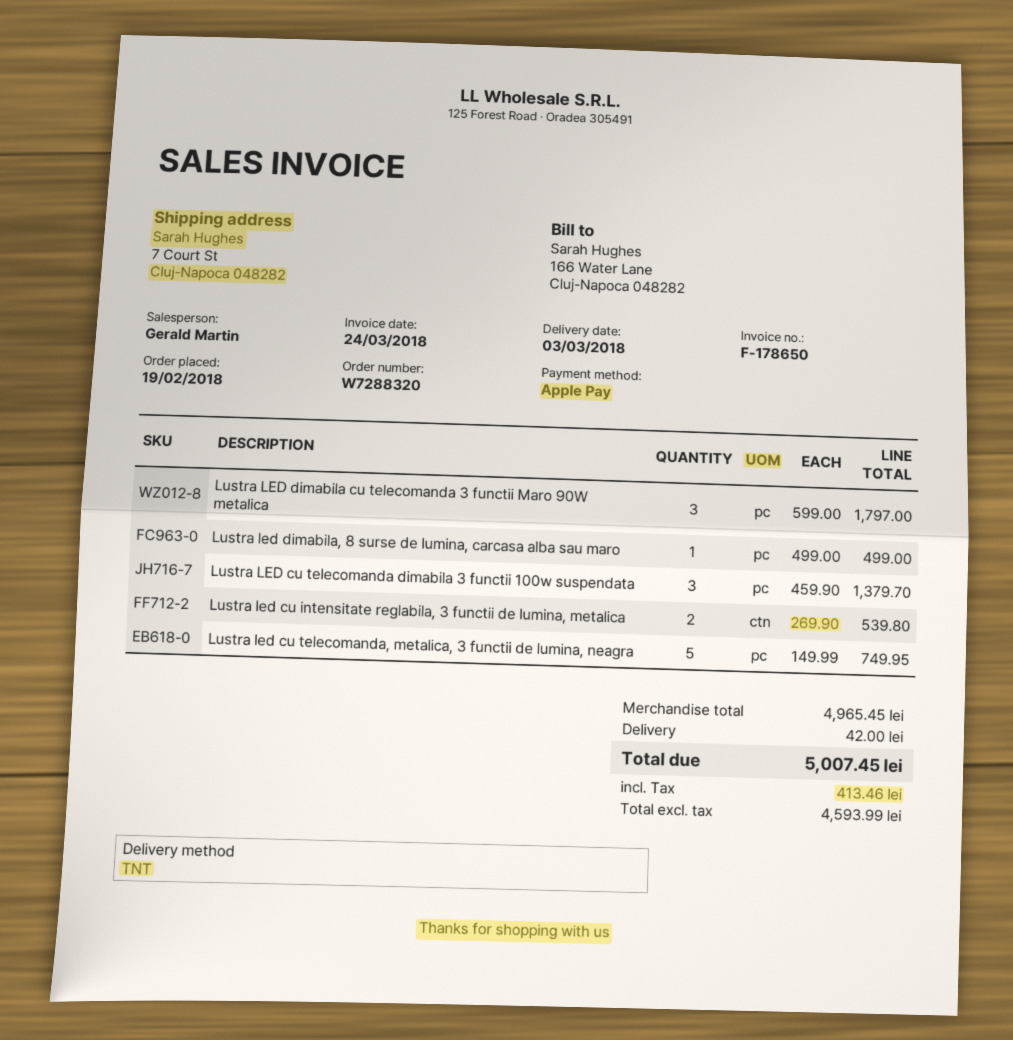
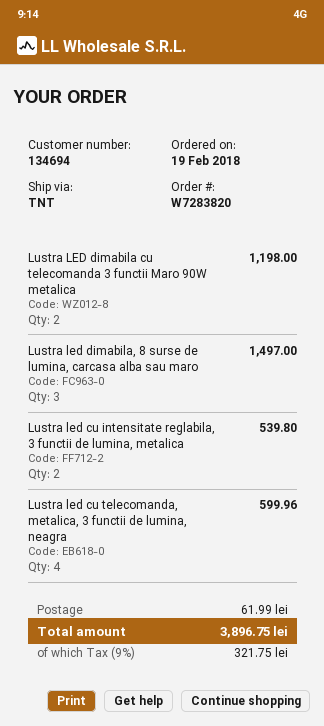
order number: W7288320 -> W7283820
Lustra LED dimabila cu telecomanda 3 functii Maro 90W metalica: 3 for 1797.00 -> 2 for 1198.00
Lustra led dimabila, 8 surse de lumina, carcasa alba sau maro: 1 for 499.00 -> 3 for 1497.00
Lustra LED cu telecomanda dimabila 3 functii 100w suspendata: 3 for 1379.70 -> none
Lustra led cu telecomanda, metalica, 3 functii de lumina, neagra: 5 for 749.95 -> 4 for 599.96
shipping: 42.00 -> 61.99
tax: 413.46 -> 321.75
total: 5007.45 -> 3896.75

